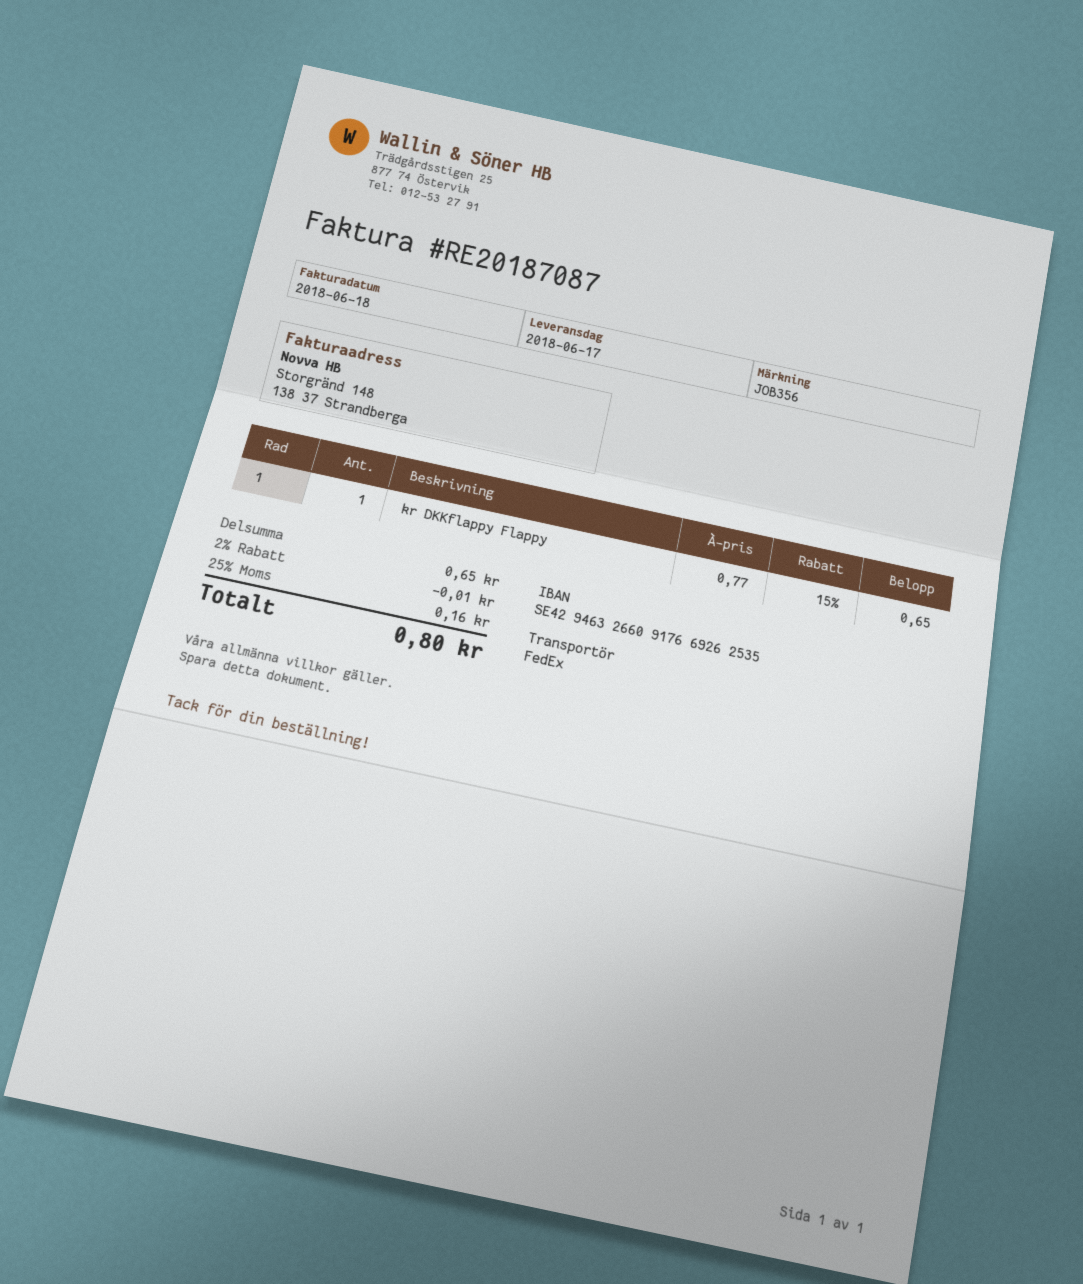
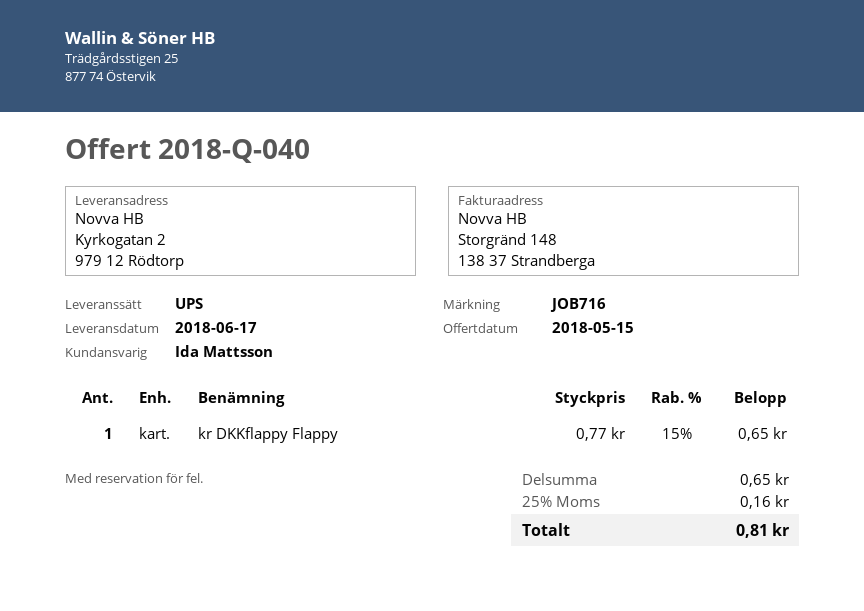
reference: JOB356 -> JOB716
shipping method: FedEx -> UPS
discount: 2% = 0.01 -> none
total: 0.80 -> 0.81

